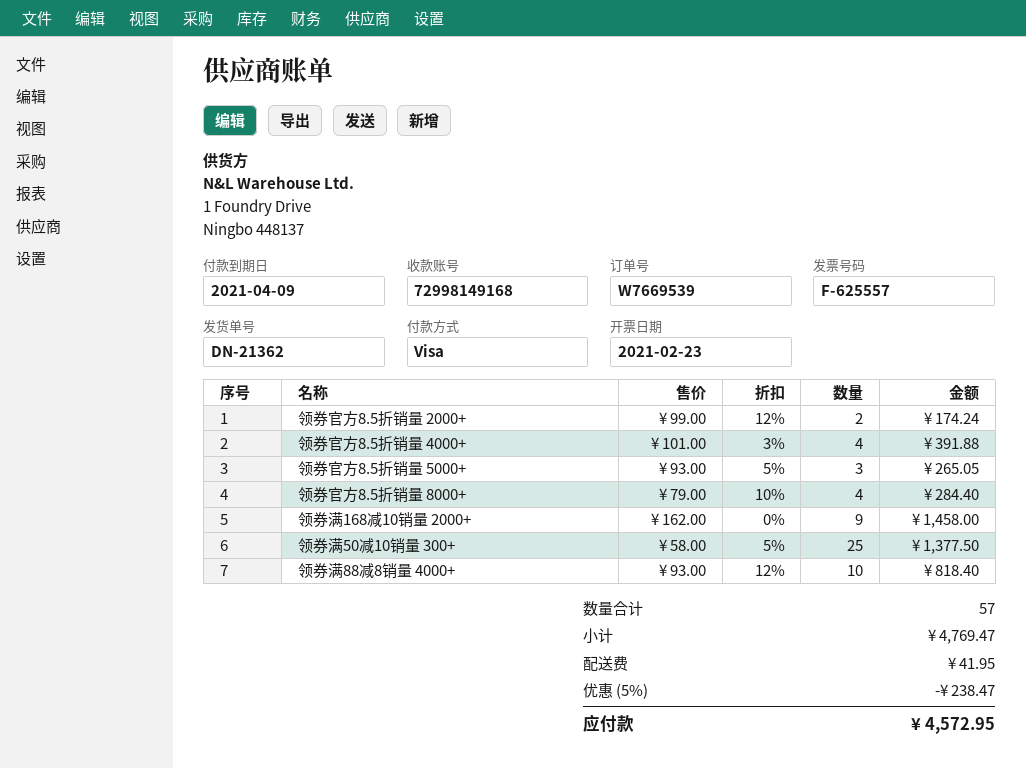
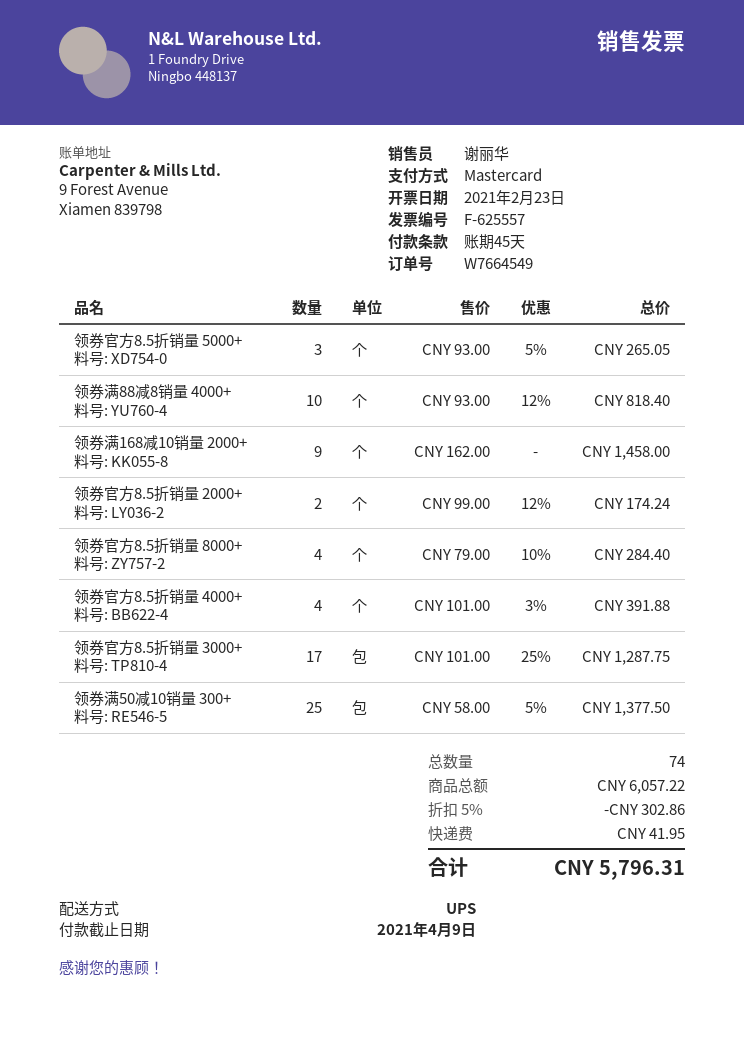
order number: W7669539 -> W7664549
payment method: Visa -> Mastercard
领券官方8.5折销量 3000+: none -> 17 x 101.00 - 25% = 1287.75
total quantity: 57 -> 74
subtotal: 4769.47 -> 6057.22
discount: 5% = 238.47 -> 5% = 302.86
total: 4572.95 -> 5796.31

